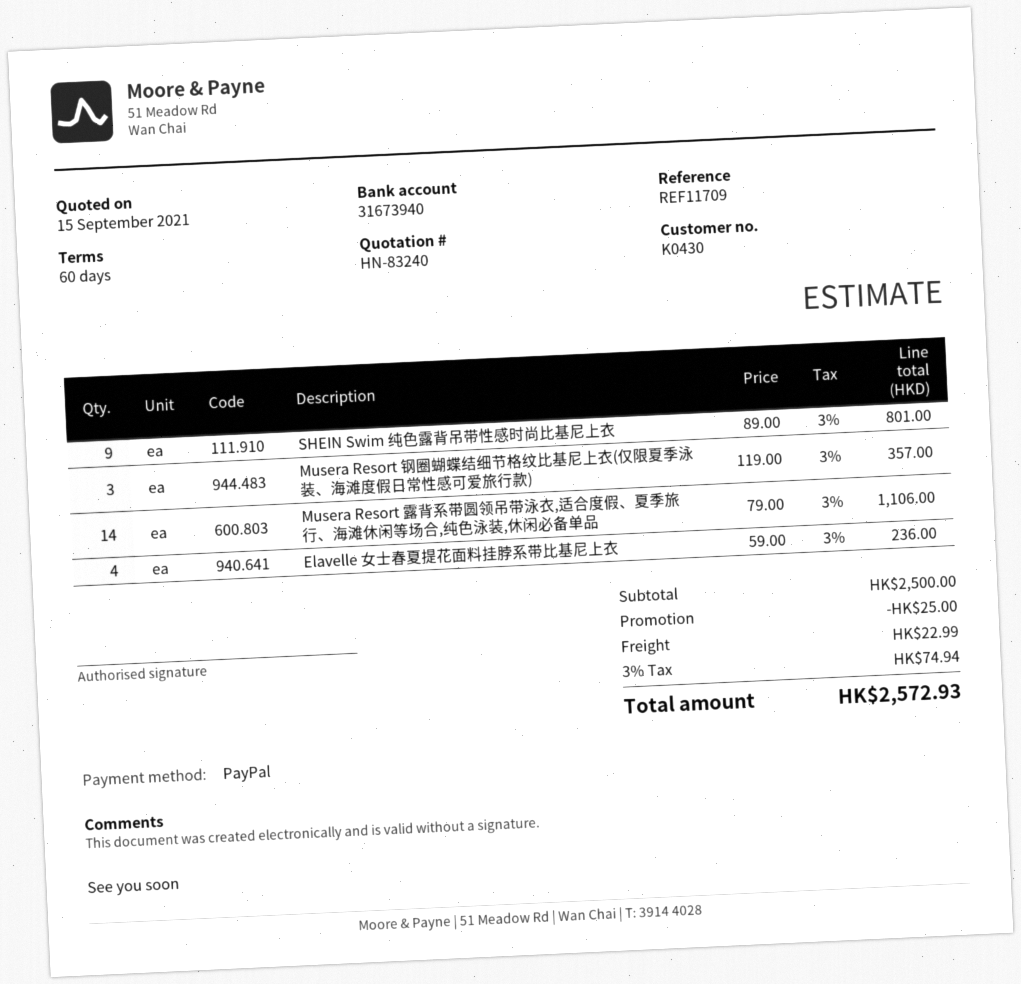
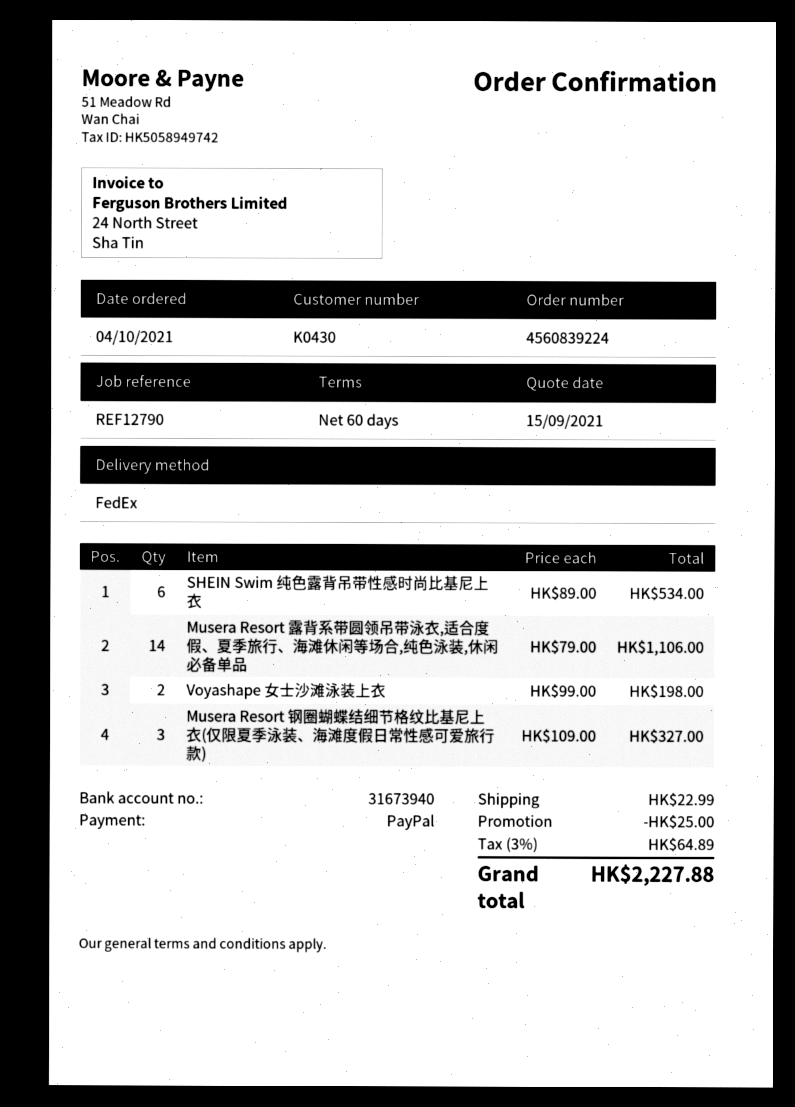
reference: REF11709 -> REF12790
SHEIN Swim 纯色露背吊带性感时尚比基尼上衣: 9 x 89.00 = 801.00 -> 6 x 89.00 = 534.00
Musera Resort 钢圈蝴蝶结细节格纹比基尼上衣(仅限夏季泳装、海滩度假日常性感可爱旅行款): 3 x 119.00 = 357.00 -> 3 x 109.00 = 327.00
Elavelle 女士春夏提花面料挂脖系带比基尼上衣: 4 x 59.00 = 236.00 -> none
Voyashape 女士沙滩泳装上衣: none -> 2 x 99.00 = 198.00
tax: 3% = 74.94 -> 3% = 64.89
total: 2572.93 -> 2227.88

